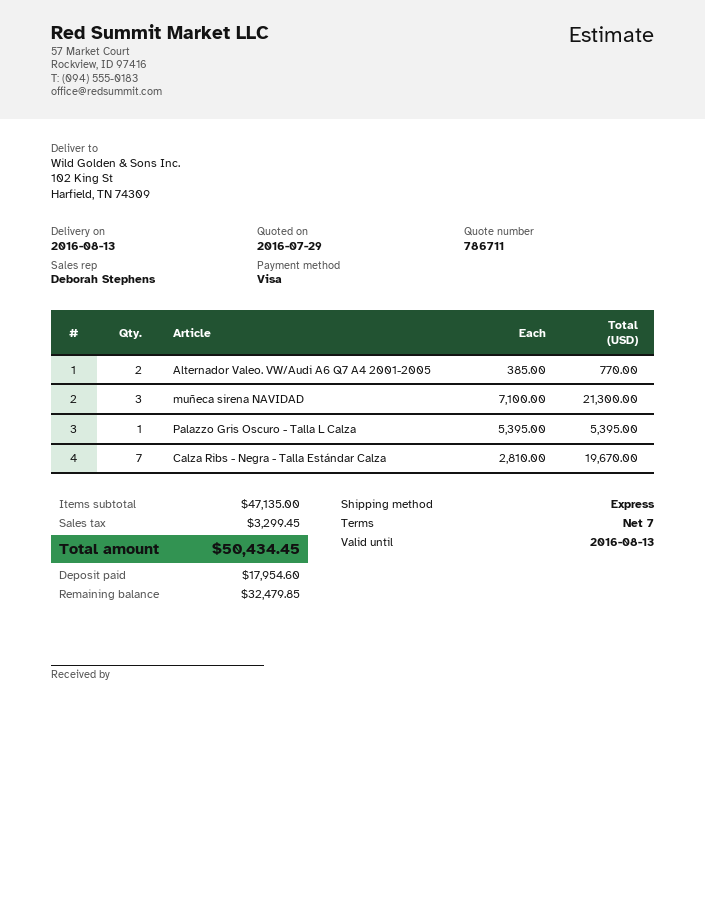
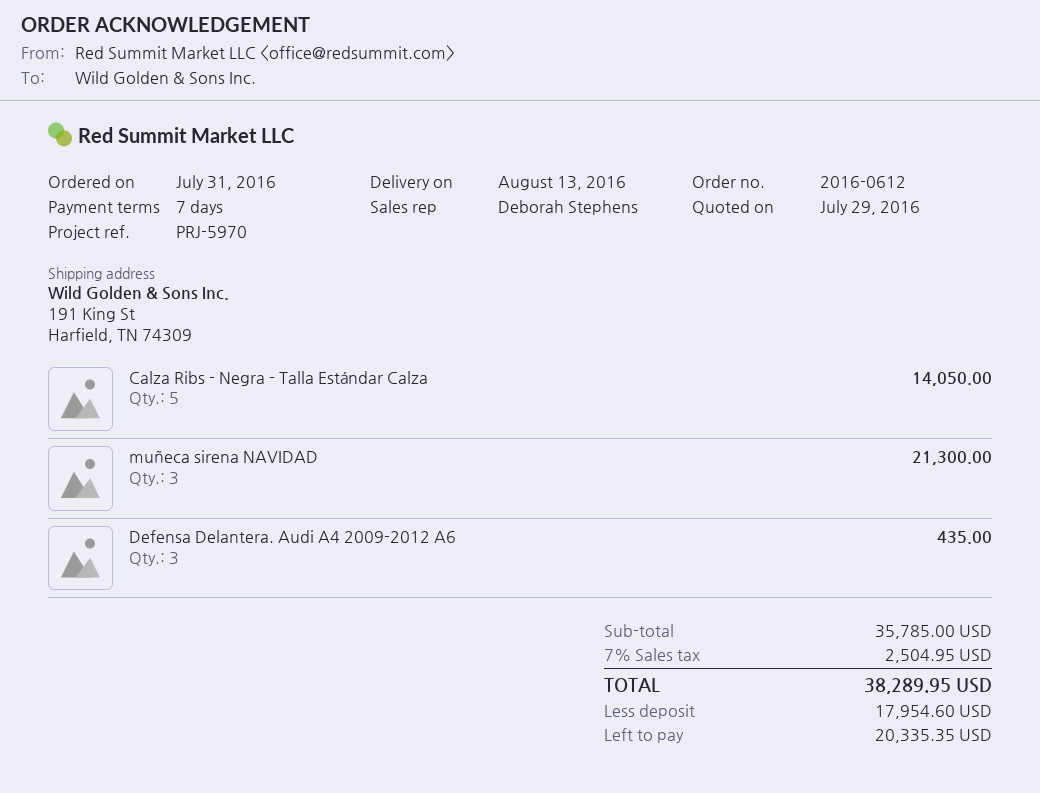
ship to: 102 King St, Harfield, TN 74309 -> 191 King St, Harfield, TN 74309
Alternador Valeo. VW/Audi A6 Q7 A4 2001-2005: 2 for 770.00 -> none
Palazzo Gris Oscuro - Talla L Calza: 1 for 5395.00 -> none
Calza Ribs - Negra - Talla Estándar Calza: 7 for 19670.00 -> 5 for 14050.00
Defensa Delantera. Audi A4 2009-2012 A6: none -> 3 for 435.00
subtotal: 47135.00 -> 35785.00
tax: 3299.45 -> 2504.95
total: 50434.45 -> 38289.95
balance: 32479.85 -> 20335.35

